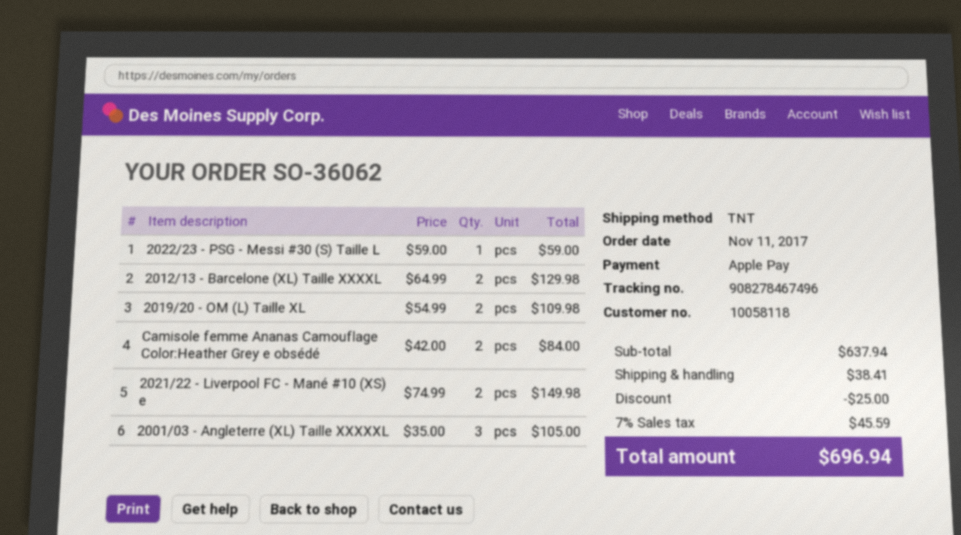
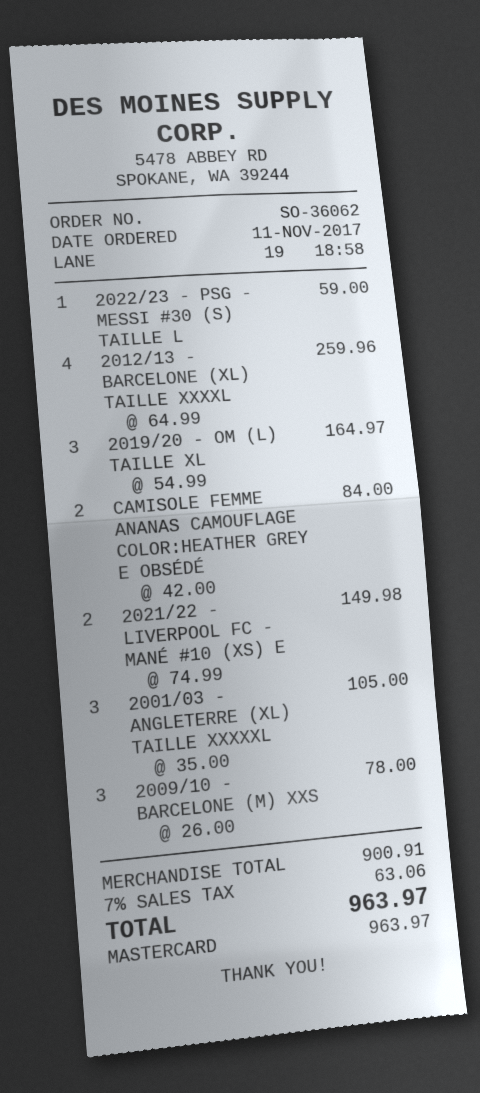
payment method: Apple Pay -> Mastercard
2012/13 - Barcelone (XL) Taille XXXXL: 2 x 64.99 = 129.98 -> 4 x 64.99 = 259.96
2019/20 - OM (L) Taille XL: 2 x 54.99 = 109.98 -> 3 x 54.99 = 164.97
2009/10 - BARCELONE (M) XXS: none -> 3 x 26.00 = 78.00
subtotal: 637.94 -> 900.91
discount: 25.00 -> none
shipping: 38.41 -> none
tax: 7% = 45.59 -> 7% = 63.06
total: 696.94 -> 963.97

